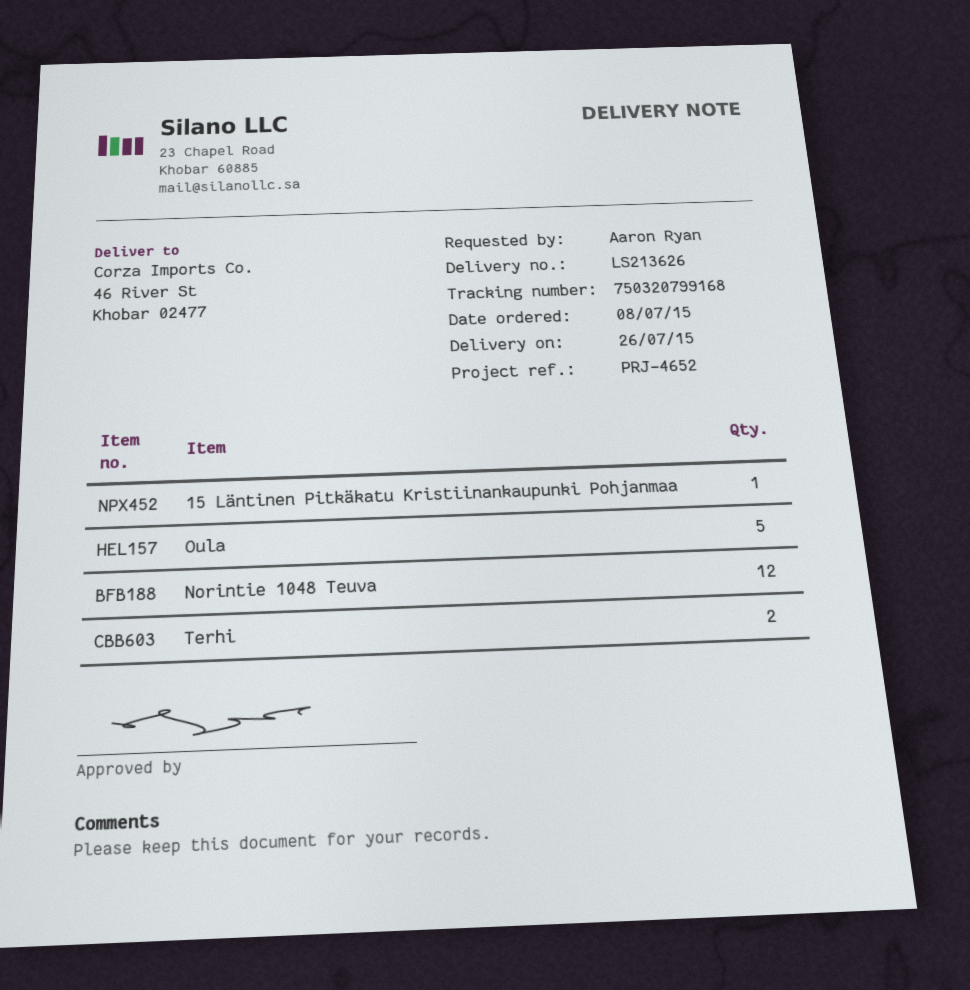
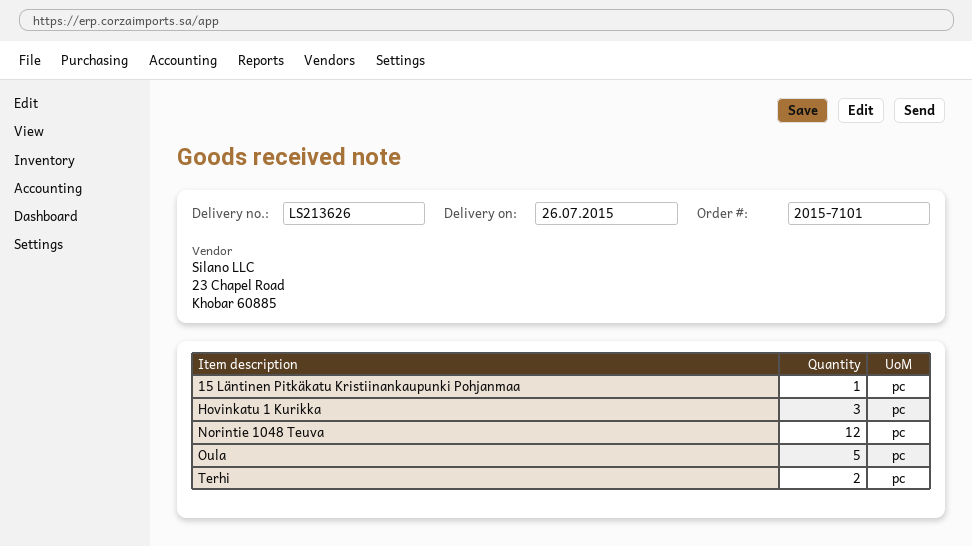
Hovinkatu 1 Kurikka: none -> 3

